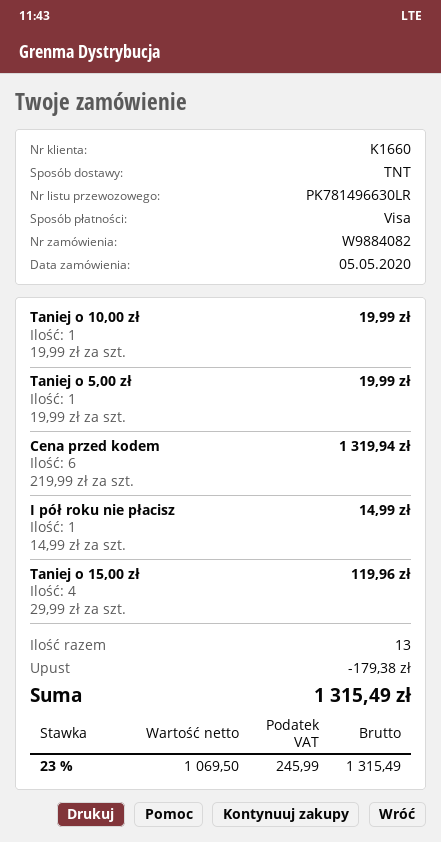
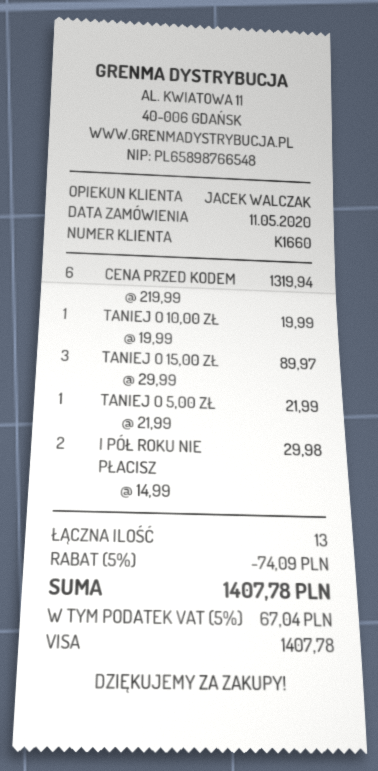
order date: 2020-05-05 -> 2020-05-11
Taniej o 5,00 zł: 1 x 19.99 = 19.99 -> 1 x 21.99 = 21.99
I pół roku nie płacisz: 1 x 14.99 = 14.99 -> 2 x 14.99 = 29.98
Taniej o 15,00 zł: 4 x 29.99 = 119.96 -> 3 x 29.99 = 89.97
discount: 179.38 -> 74.09
tax: 23% = 245.99 -> 5% = 67.04
total: 1315.49 -> 1407.78

